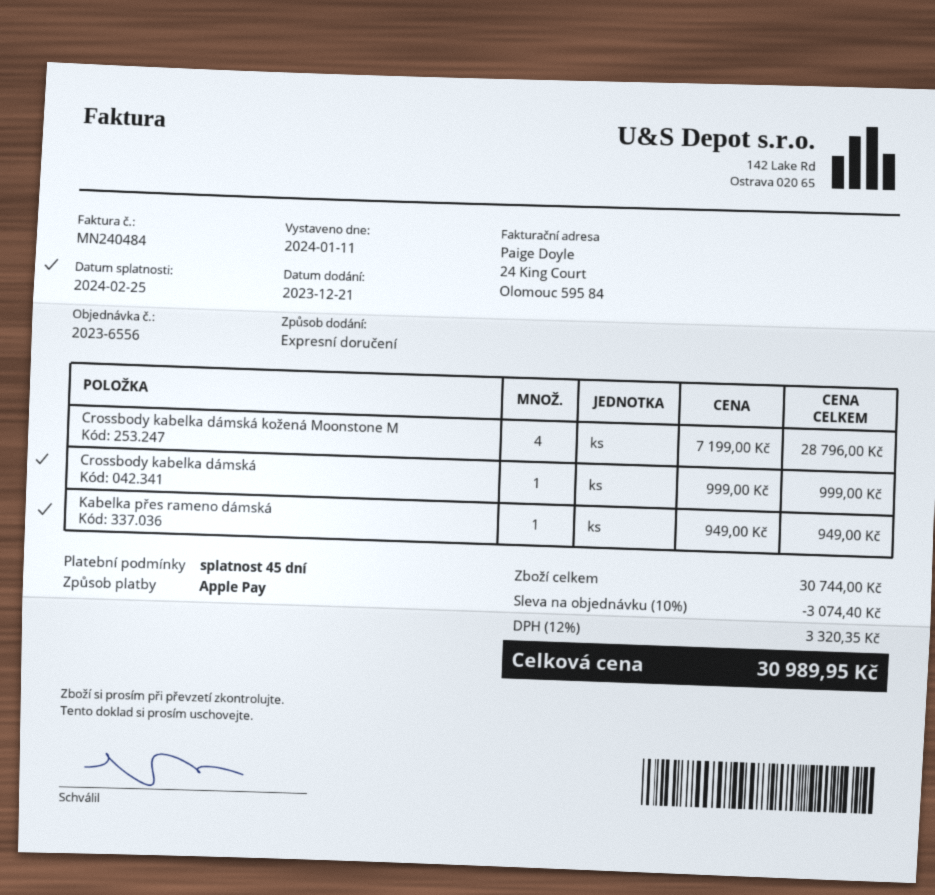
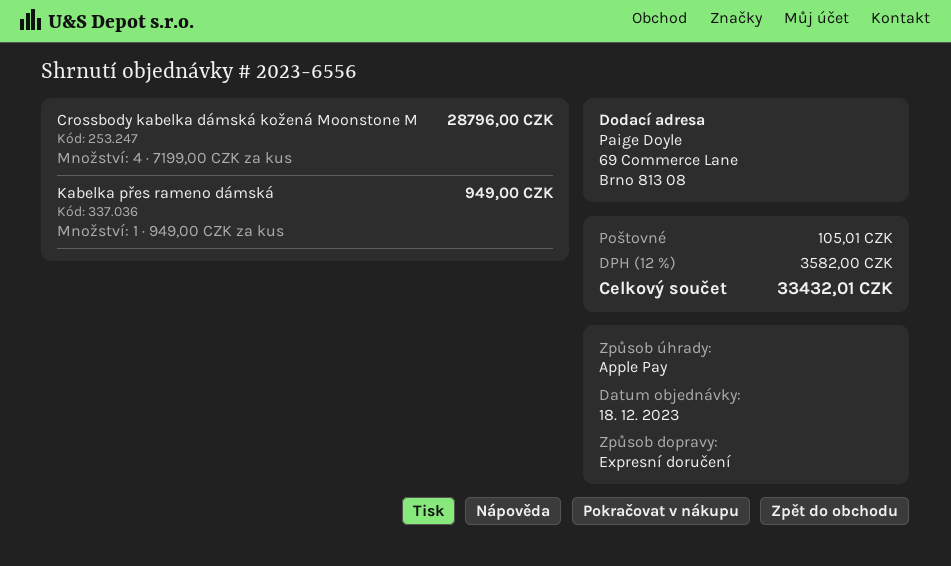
Crossbody kabelka dámská: 1 x 999.00 = 999.00 -> none
discount: 10% = 3074.40 -> none
shipping: none -> 105.01
tax: 12% = 3320.35 -> 12% = 3582.00
total: 30989.95 -> 33432.01

